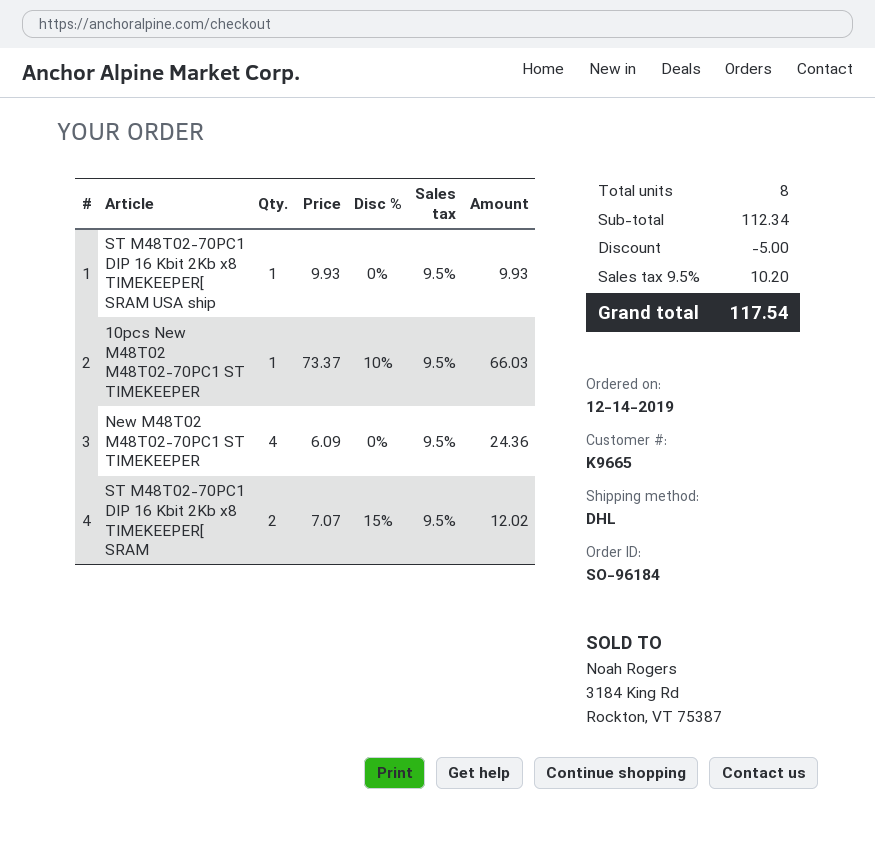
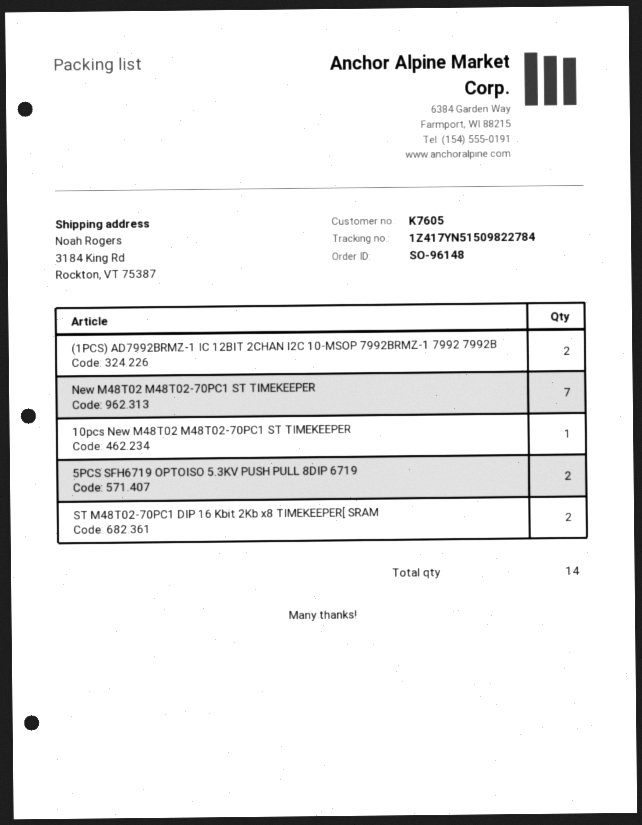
order number: SO-96184 -> SO-96148
customer number: K9665 -> K7605
ST M48T02-70PC1 DIP 16 Kbit 2Kb x8 TIMEKEEPER[ SRAM USA ship: 1 -> none
New M48T02 M48T02-70PC1 ST TIMEKEEPER: 4 -> 7
(1PCS) AD7992BRMZ-1 IC 12BIT 2CHAN I2C 10-MSOP 7992BRMZ-1 7992 7992B: none -> 2
5PCS SFH6719 OPTOISO 5.3KV PUSH PULL 8DIP 6719: none -> 2
total quantity: 8 -> 14

